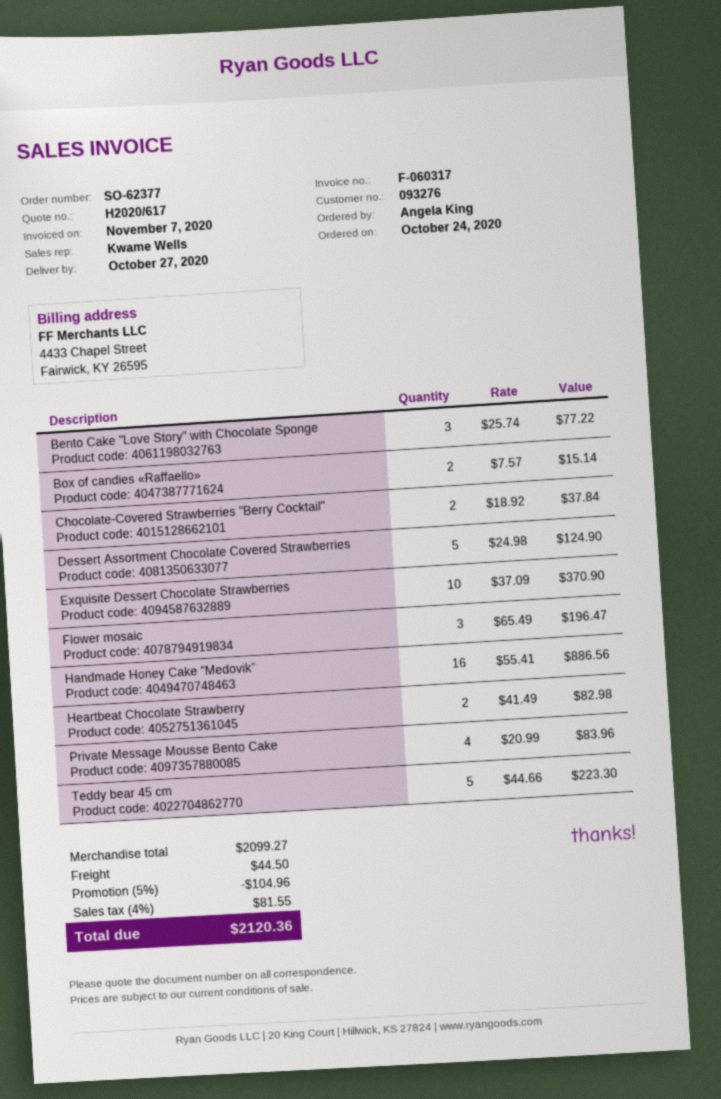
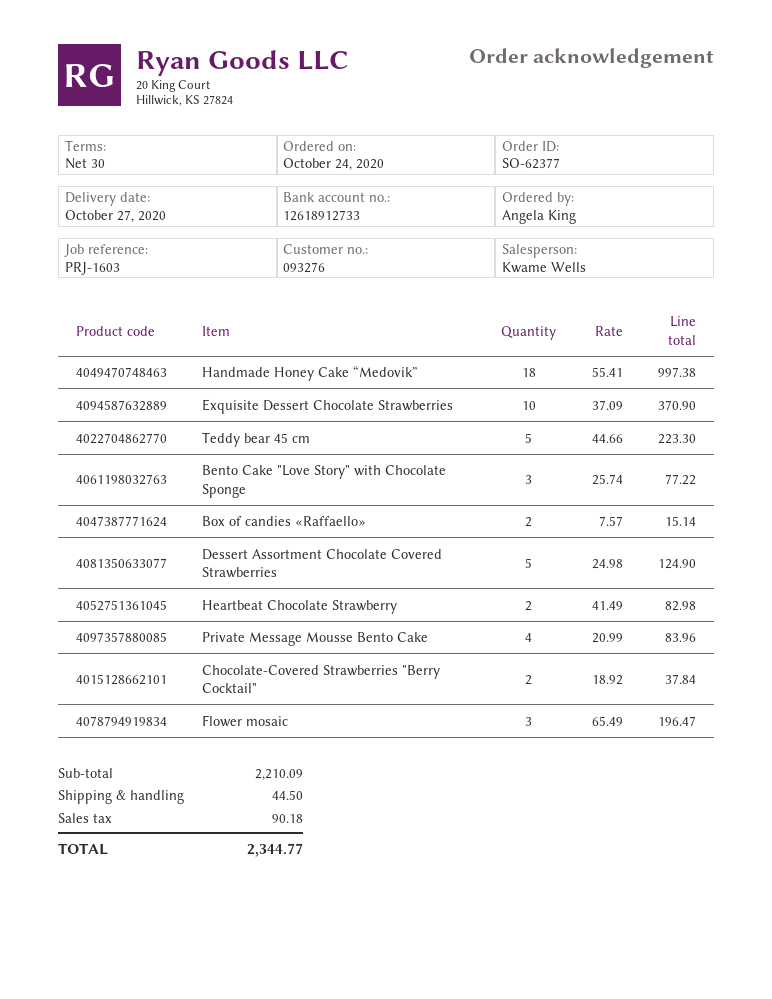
Handmade Honey Cake “Medovik”: 16 x 55.41 = 886.56 -> 18 x 55.41 = 997.38
subtotal: 2099.27 -> 2210.09
discount: 5% = 104.96 -> none
tax: 81.55 -> 90.18
total: 2120.36 -> 2344.77

